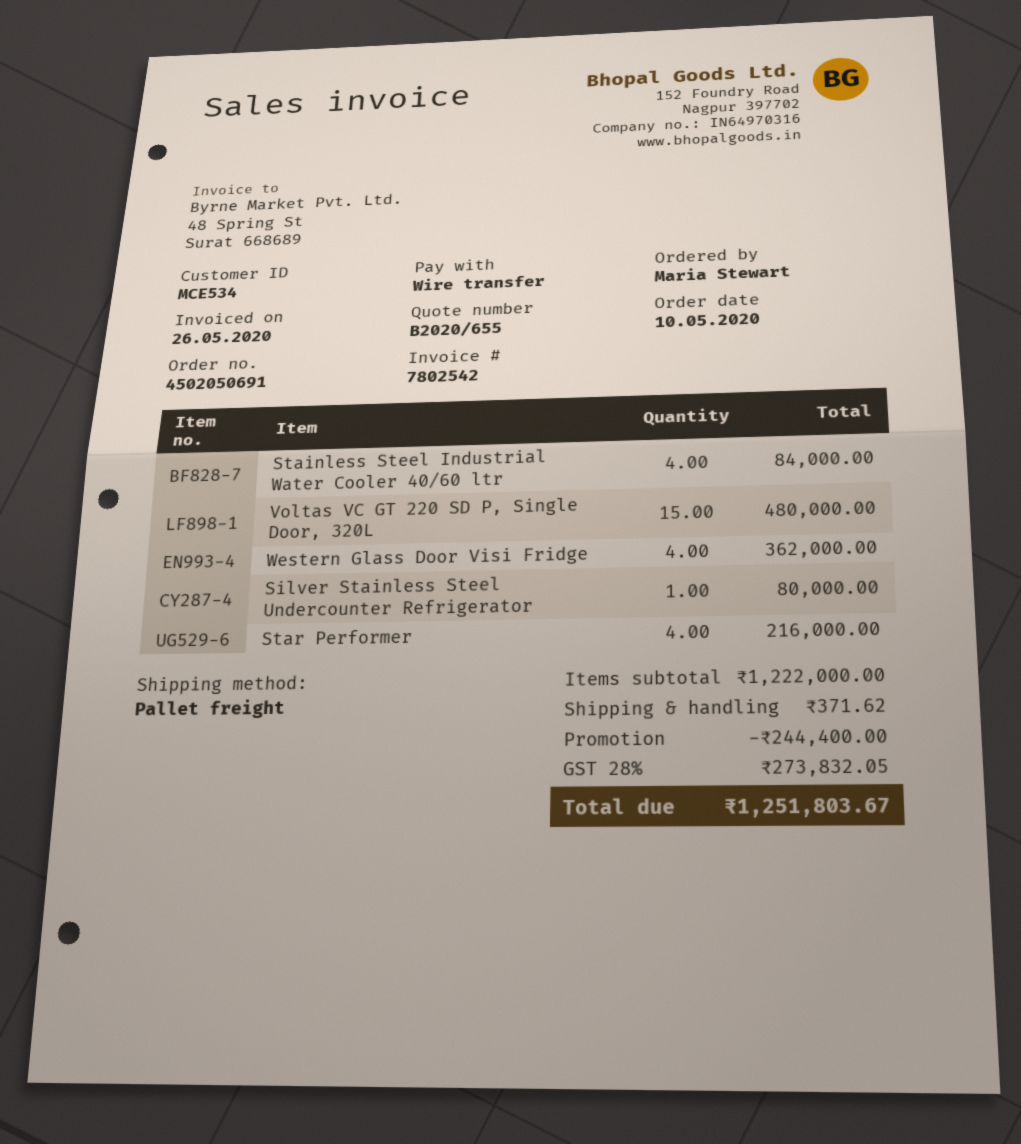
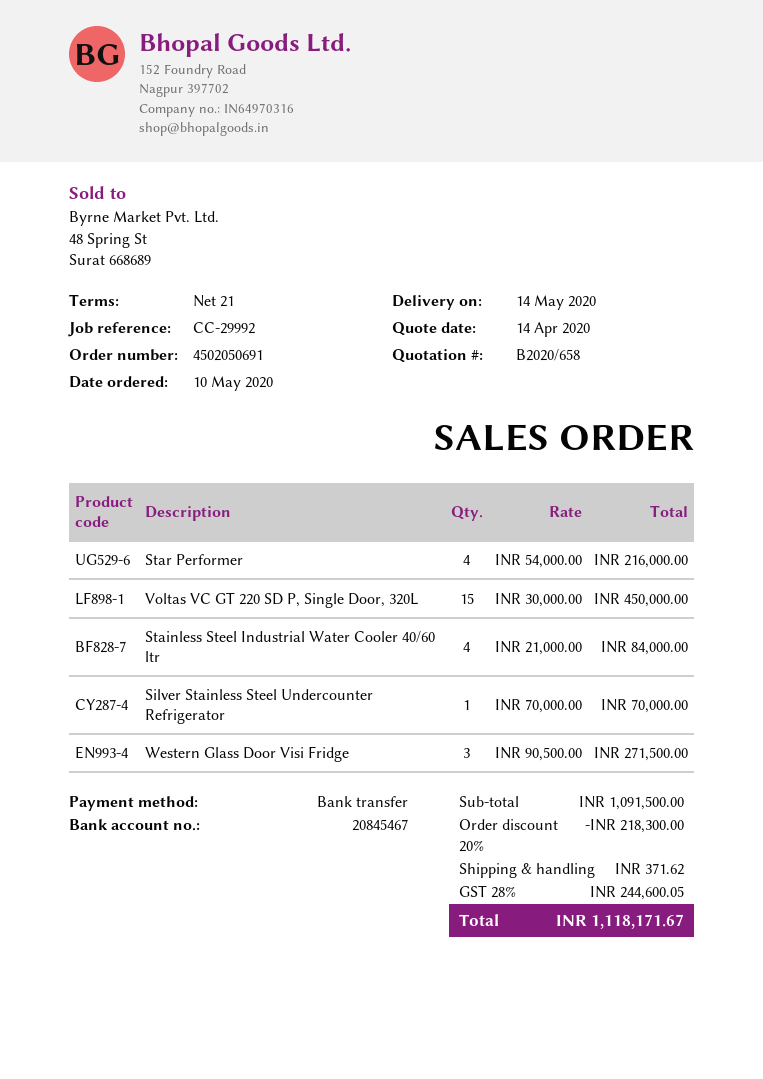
quote number: B2020/655 -> B2020/658
Voltas VC GT 220 SD P, Single Door, 320L: 15 for 480000.00 -> 15 for 450000.00
Western Glass Door Visi Fridge: 4 for 362000.00 -> 3 for 271500.00
Silver Stainless Steel Undercounter Refrigerator: 1 for 80000.00 -> 1 for 70000.00
subtotal: 1222000.00 -> 1091500.00
discount: 244400.00 -> 218300.00
tax: 28% = 273832.05 -> 28% = 244600.05
total: 1251803.67 -> 1118171.67

